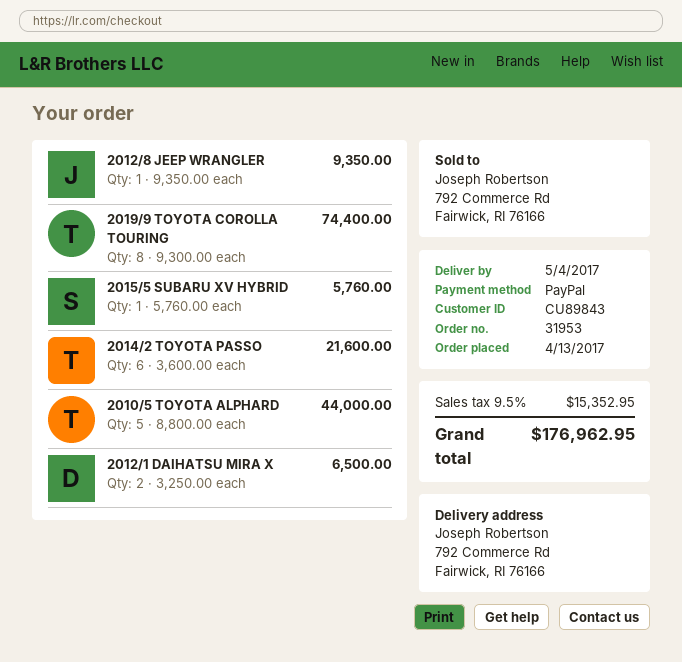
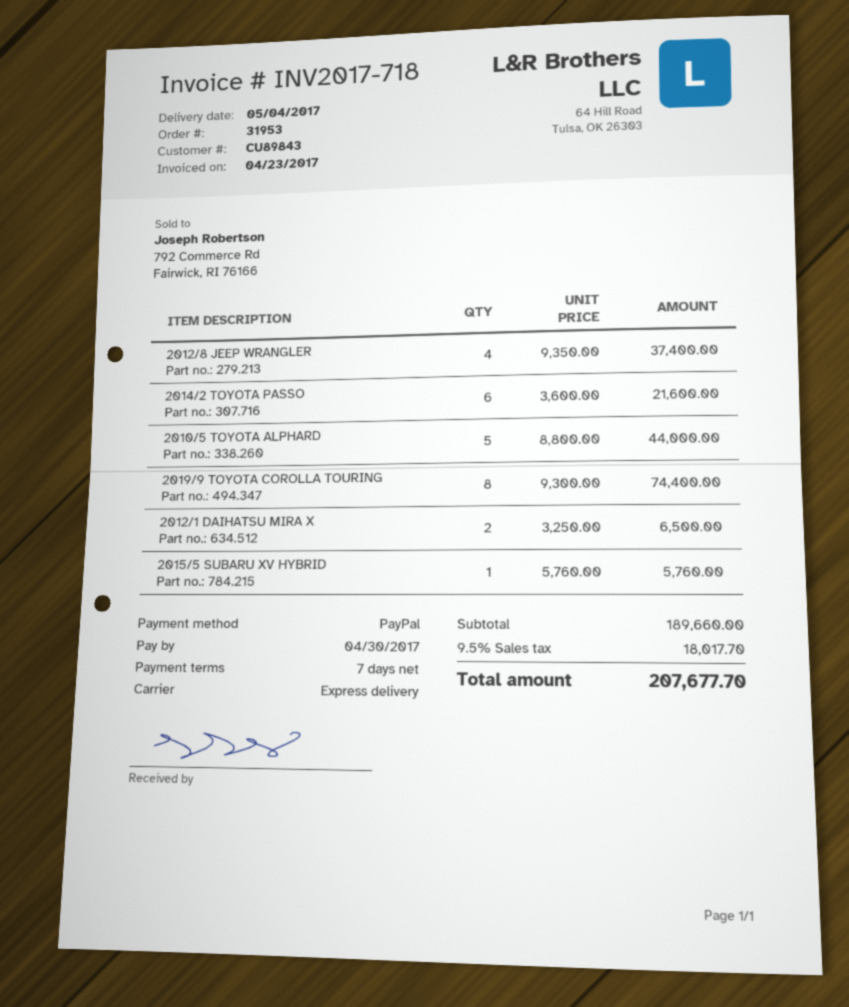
2012/8 JEEP WRANGLER: 1 x 9350.00 = 9350.00 -> 4 x 9350.00 = 37400.00
tax: 9.5% = 15352.95 -> 9.5% = 18017.70
total: 176962.95 -> 207677.70

